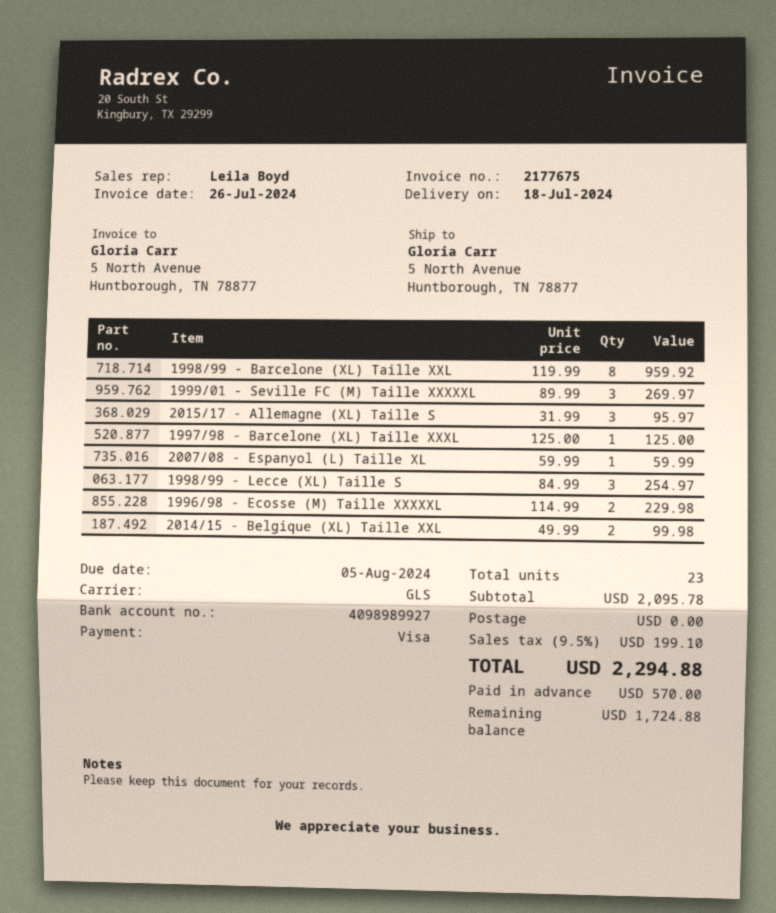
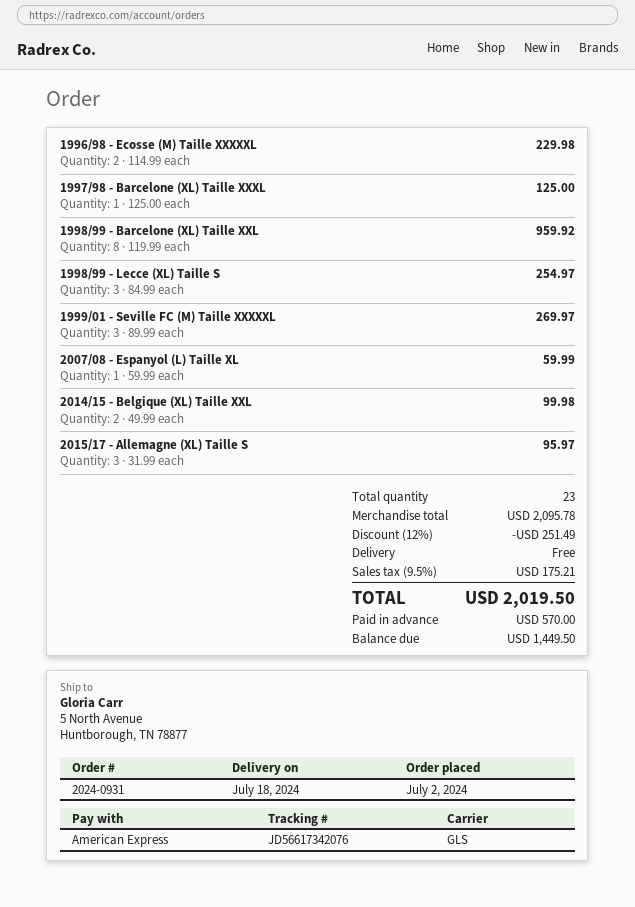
payment method: Visa -> American Express
discount: none -> 12% = 251.49
tax: 9.5% = 199.10 -> 9.5% = 175.21
total: 2294.88 -> 2019.50
balance: 1724.88 -> 1449.50

